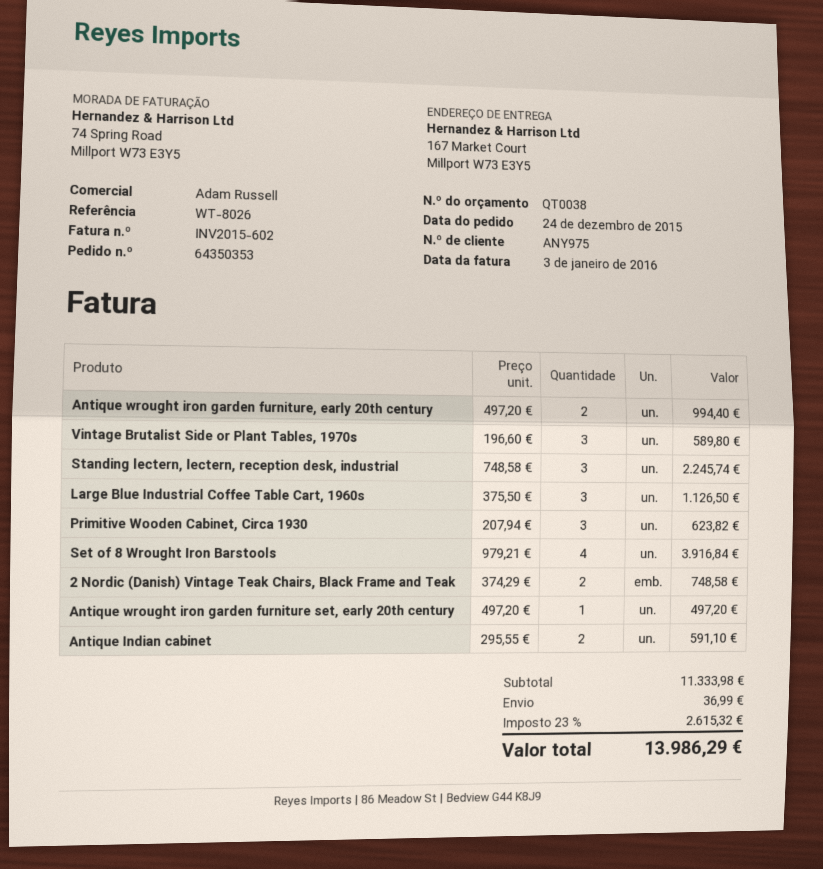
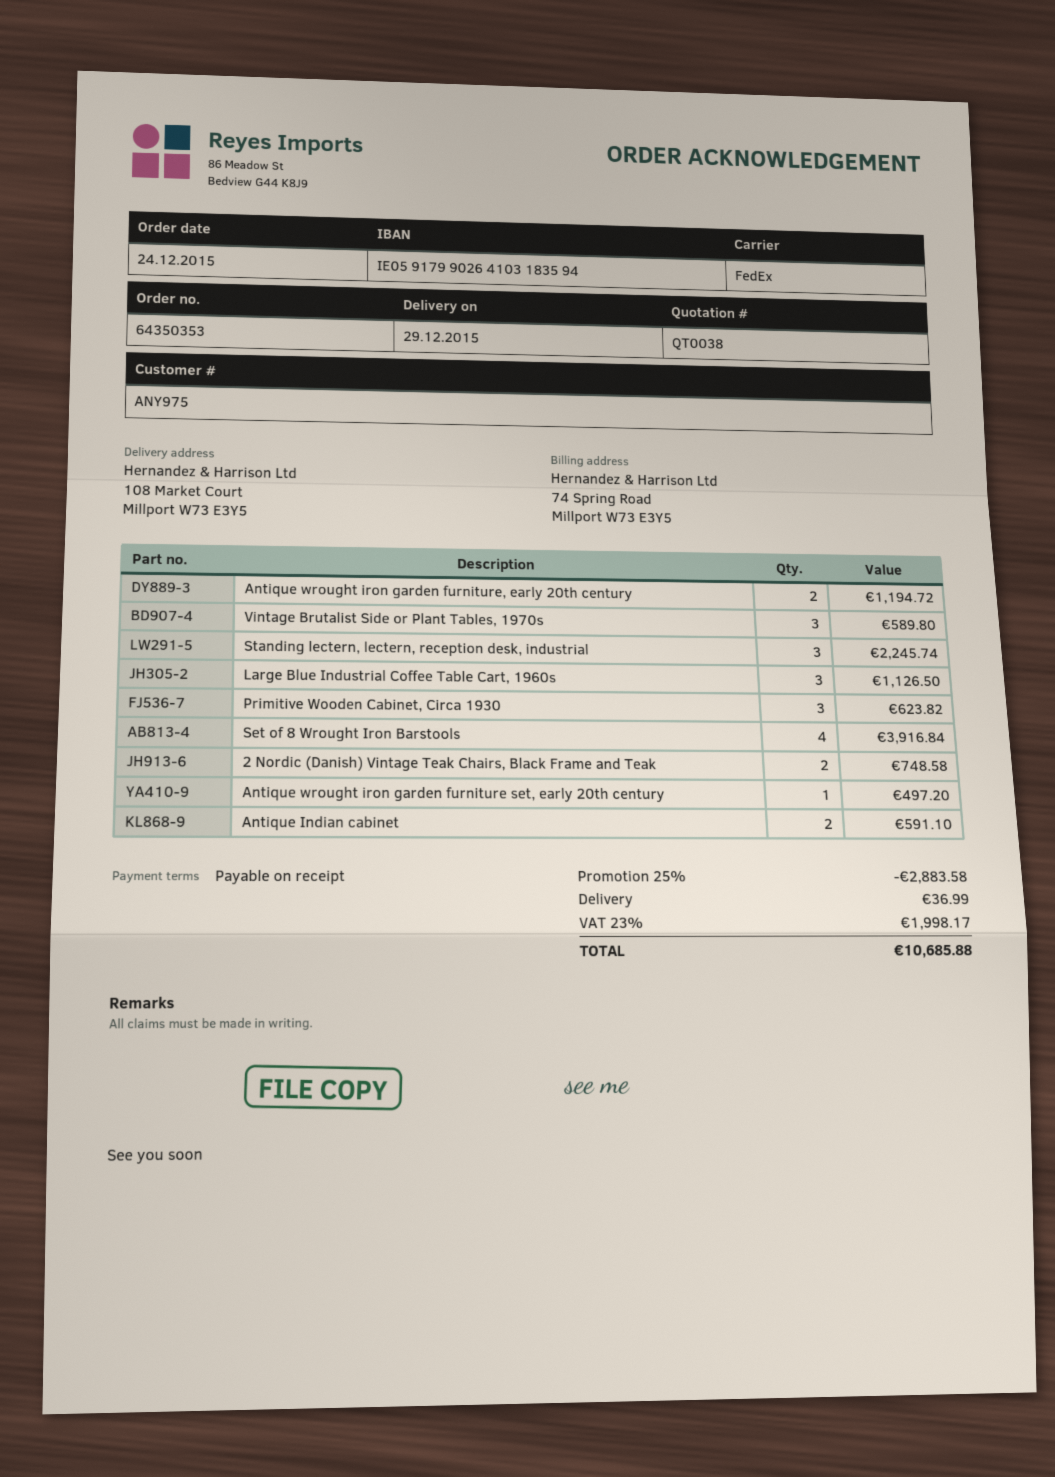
ship to: 167 Market Court, Millport W73 E3Y5 -> 108 Market Court, Millport W73 E3Y5
Antique wrought iron garden furniture, early 20th century: 2 for 994.40 -> 2 for 1194.72
discount: none -> 25% = 2883.58
tax: 23% = 2615.32 -> 23% = 1998.17
total: 13986.29 -> 10685.88

